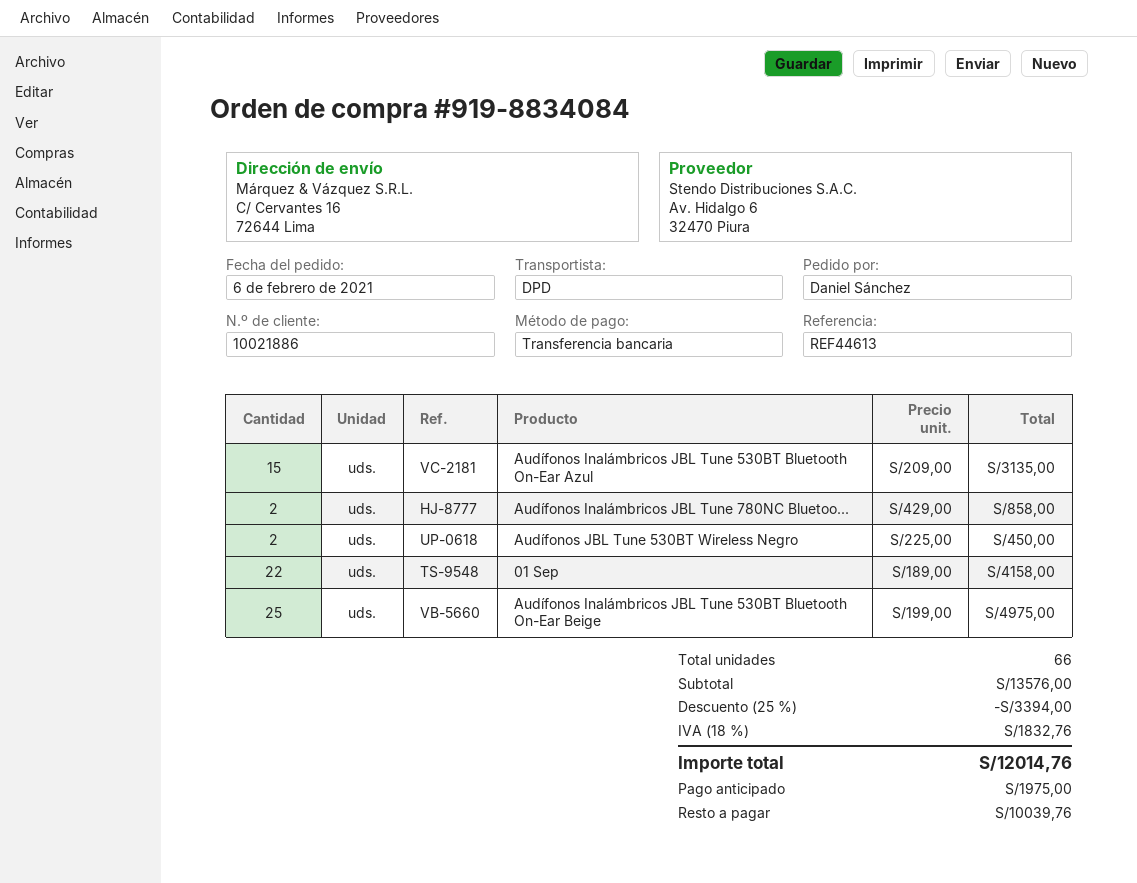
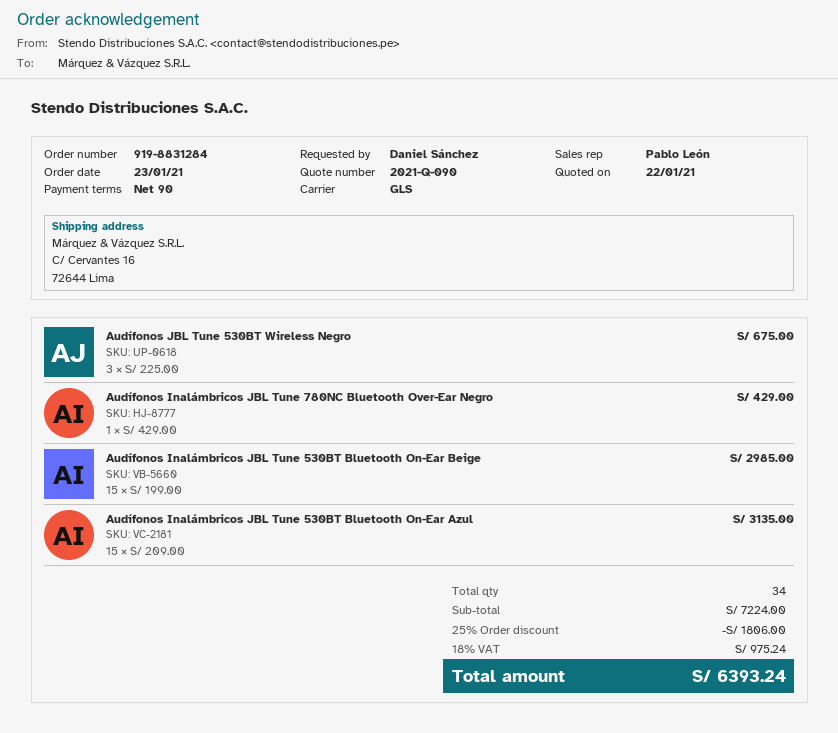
order number: 919-8834084 -> 919-8831284
order date: 2021-02-06 -> 2021-01-23
shipping method: DPD -> GLS
Audífonos Inalámbricos JBL Tune 780NC Bluetoo...: 2 x 429.00 = 858.00 -> 1 x 429.00 = 429.00
Audífonos JBL Tune 530BT Wireless Negro: 2 x 225.00 = 450.00 -> 3 x 225.00 = 675.00
01 Sep: 22 x 189.00 = 4158.00 -> none
Audífonos Inalámbricos JBL Tune 530BT Bluetooth On-Ear Beige: 25 x 199.00 = 4975.00 -> 15 x 199.00 = 2985.00
total quantity: 66 -> 34
subtotal: 13576.00 -> 7224.00
discount: 25% = 3394.00 -> 25% = 1806.00
tax: 18% = 1832.76 -> 18% = 975.24
total: 12014.76 -> 6393.24

